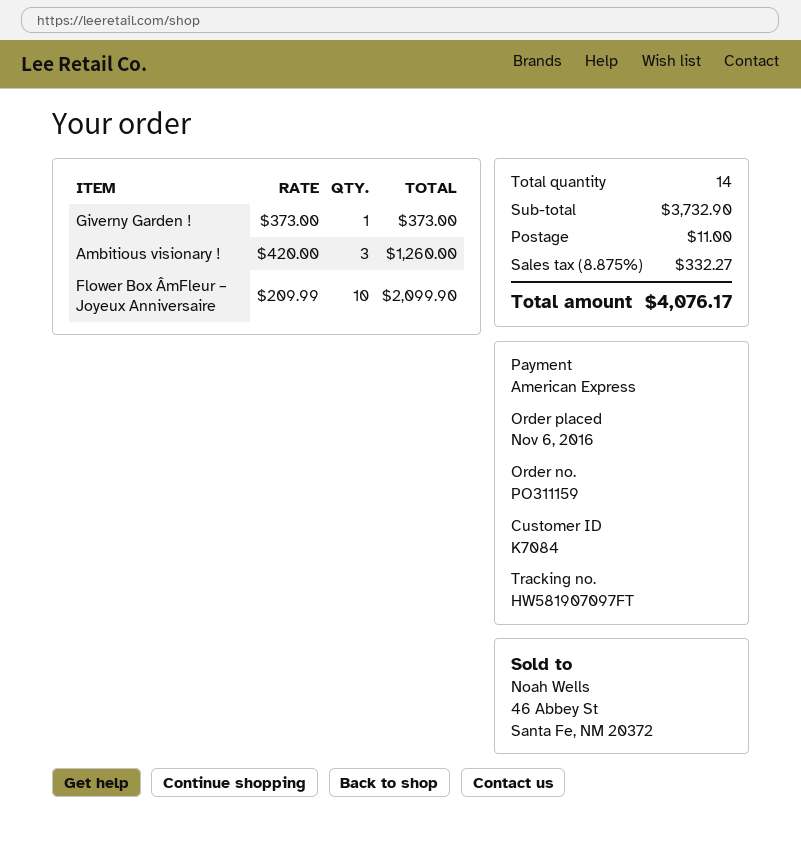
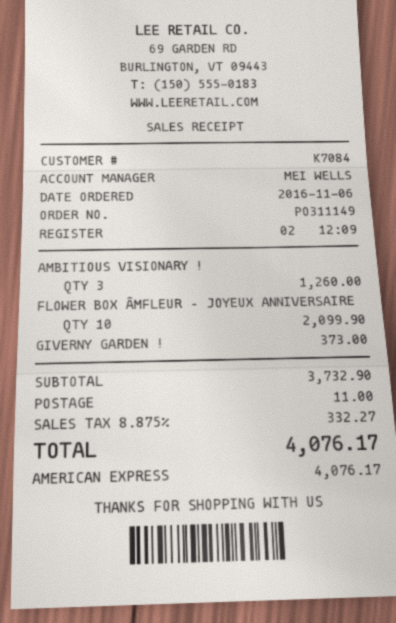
order number: PO311159 -> PO311149

